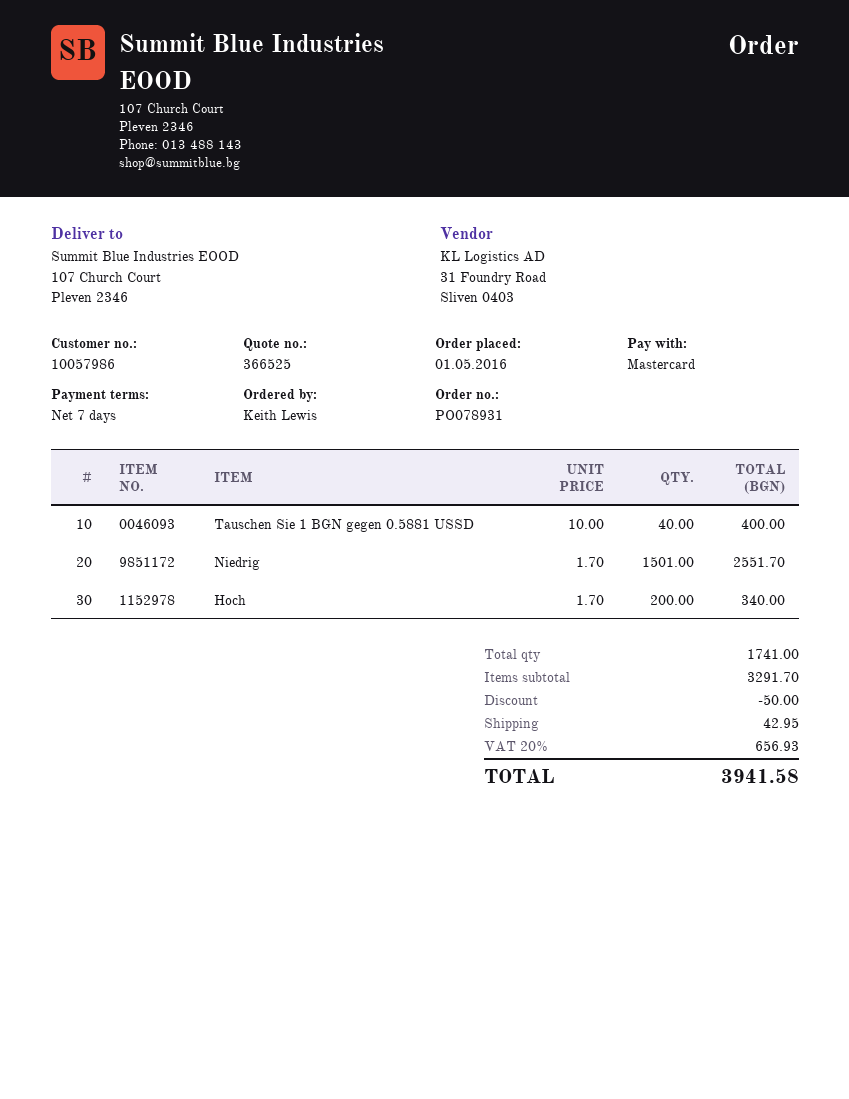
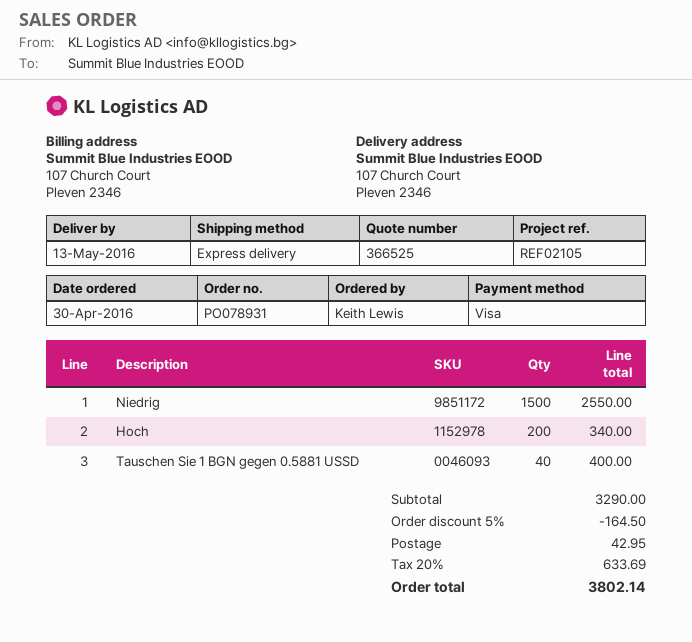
order date: 2016-05-01 -> 2016-04-30
payment method: Mastercard -> Visa
Niedrig: 1501 for 2551.70 -> 1500 for 2550.00
subtotal: 3291.70 -> 3290.00
discount: 50.00 -> 164.50
tax: 20% = 656.93 -> 20% = 633.69
total: 3941.58 -> 3802.14

